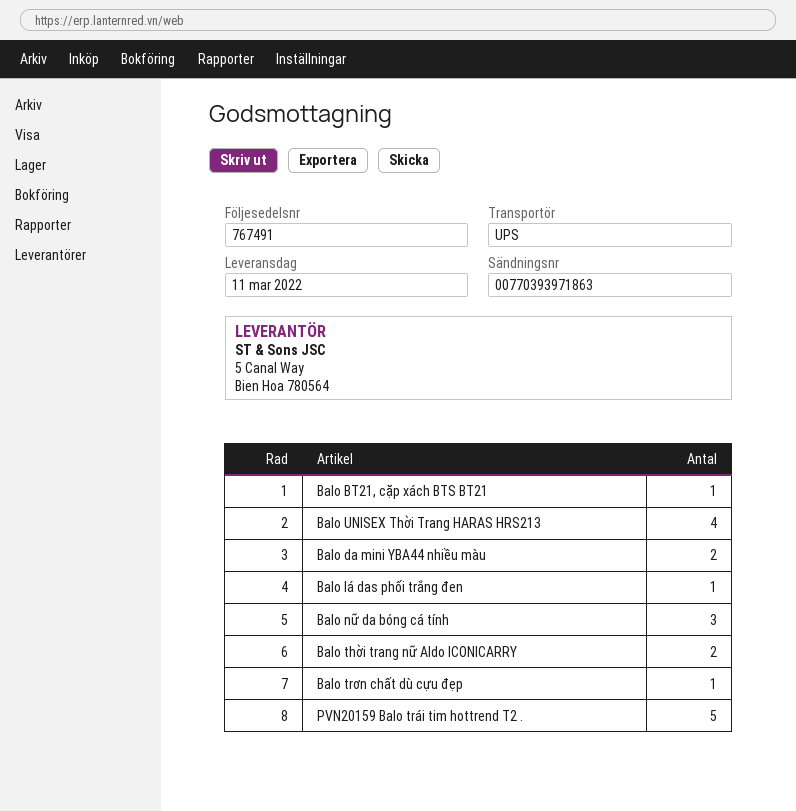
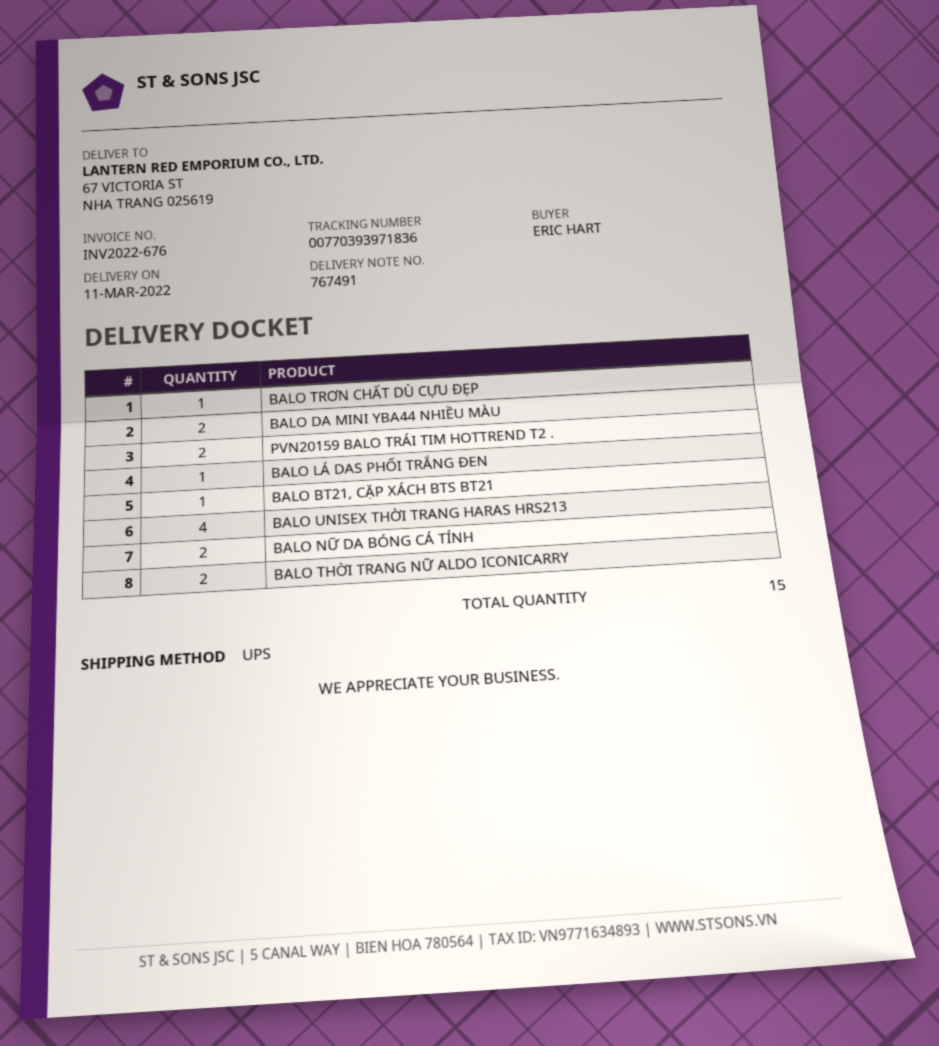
tracking number: 00770393971863 -> 00770393971836
Balo nữ da bóng cá tính: 3 -> 2
PVN20159 Balo trái tim hottrend T2 .: 5 -> 2

